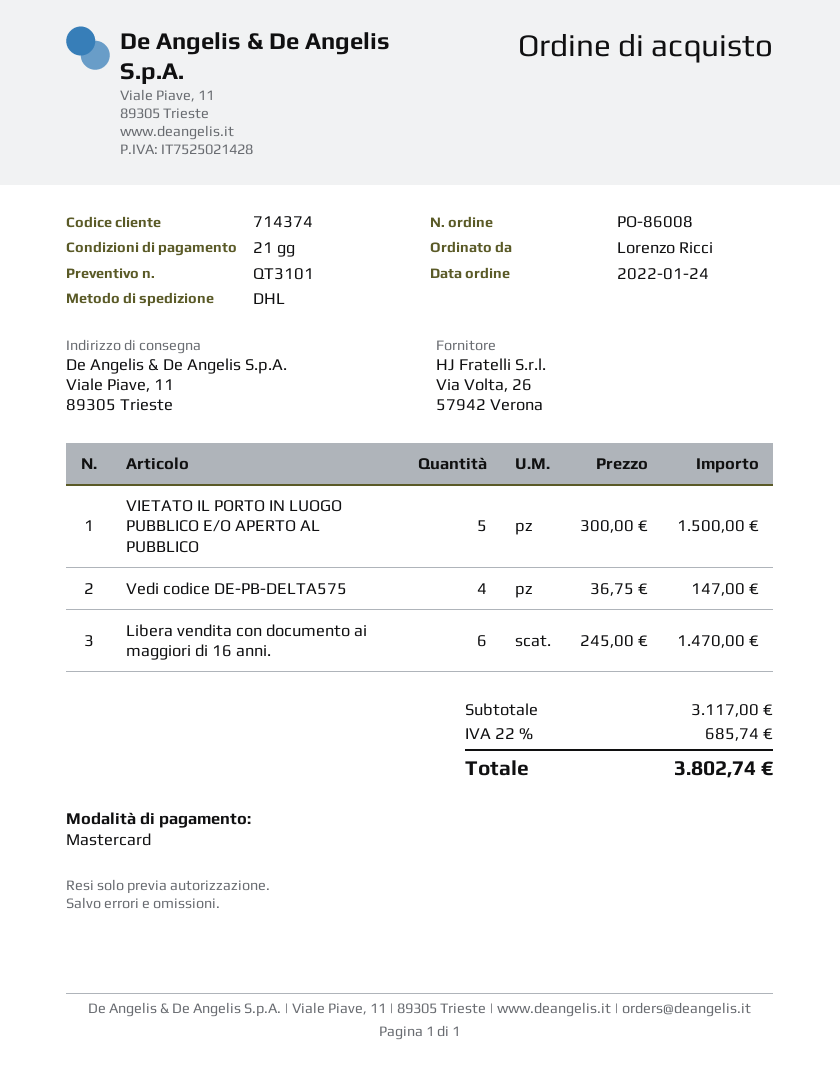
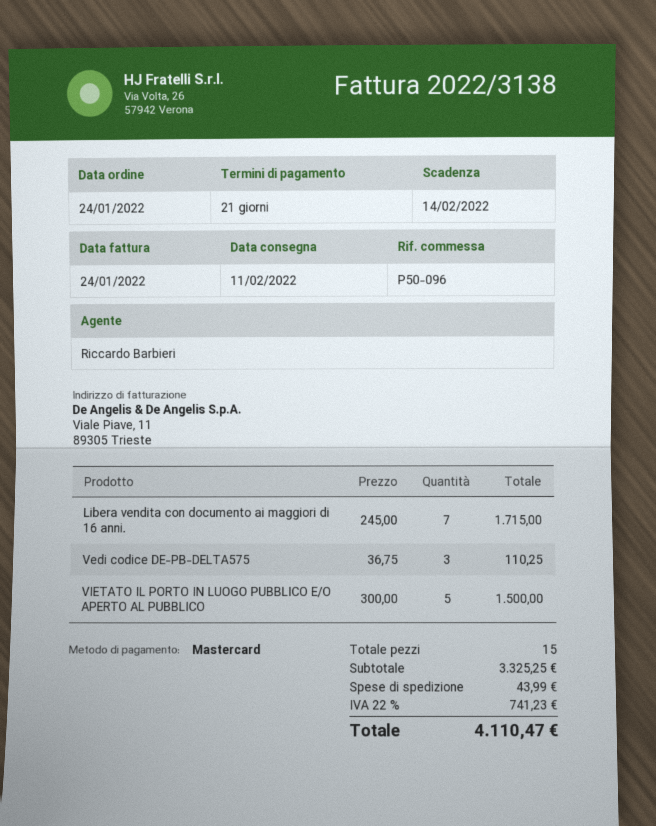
Vedi codice DE-PB-DELTA575: 4 x 36.75 = 147.00 -> 3 x 36.75 = 110.25
Libera vendita con documento ai maggiori di 16 anni.: 6 x 245.00 = 1470.00 -> 7 x 245.00 = 1715.00
subtotal: 3117.00 -> 3325.25
shipping: none -> 43.99
tax: 22% = 685.74 -> 22% = 741.23
total: 3802.74 -> 4110.47

